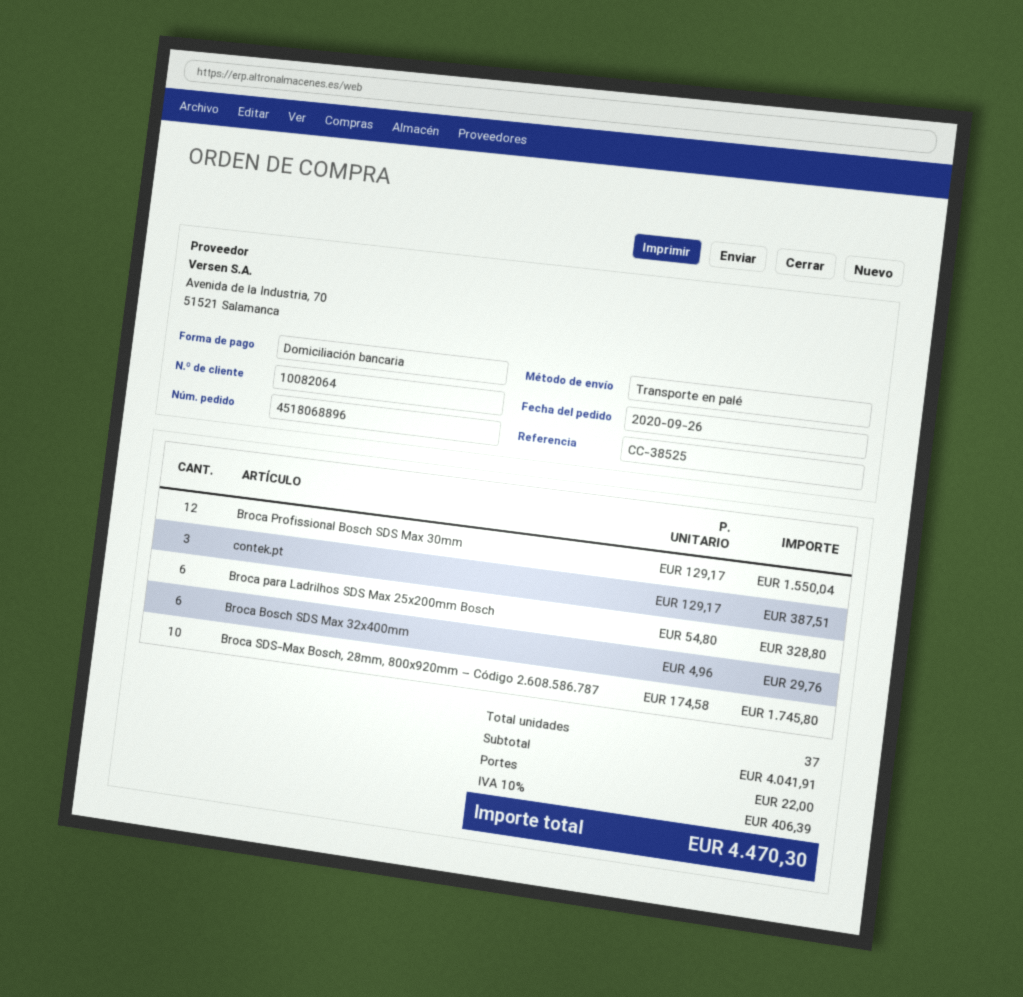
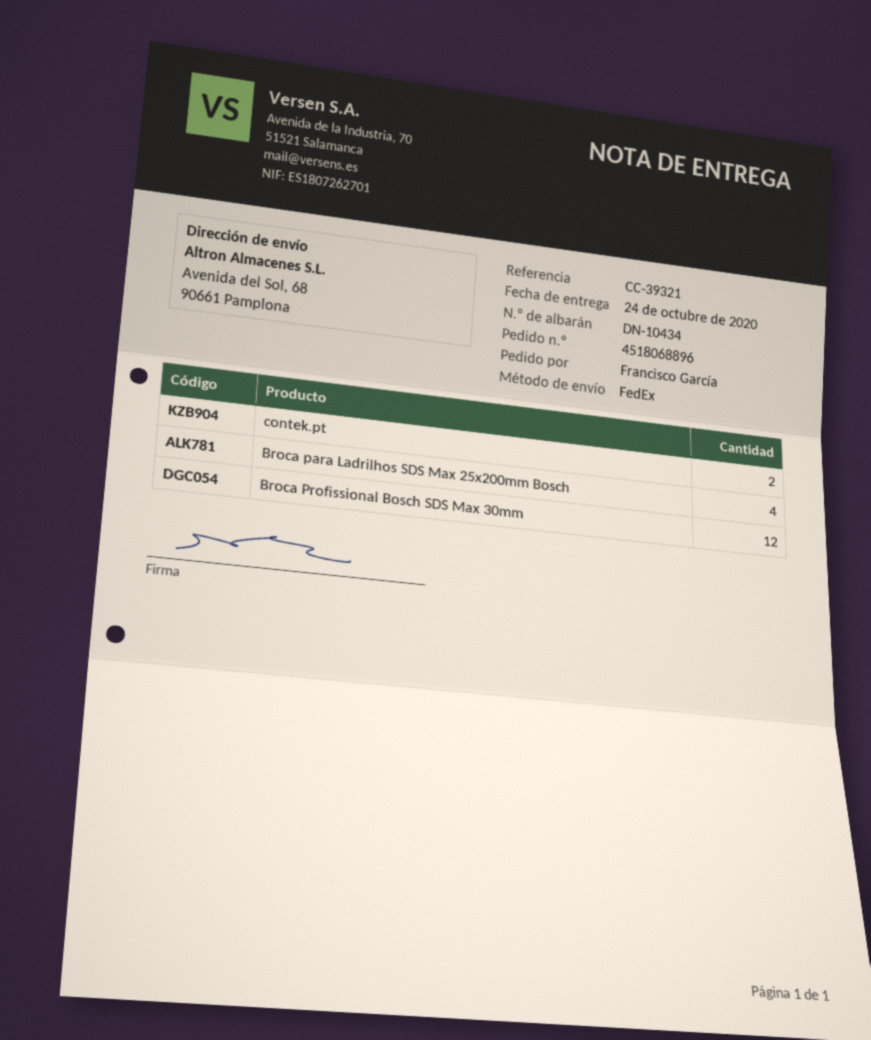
reference: CC-38525 -> CC-39321
shipping method: pallet freight -> FedEx
contek.pt: 3 -> 2
Broca para Ladrilhos SDS Max 25x200mm Bosch: 6 -> 4
Broca Bosch SDS Max 32x400mm: 6 -> none
Broca SDS-Max Bosch, 28mm, 800x920mm – Código 2.608.586.787: 10 -> none

